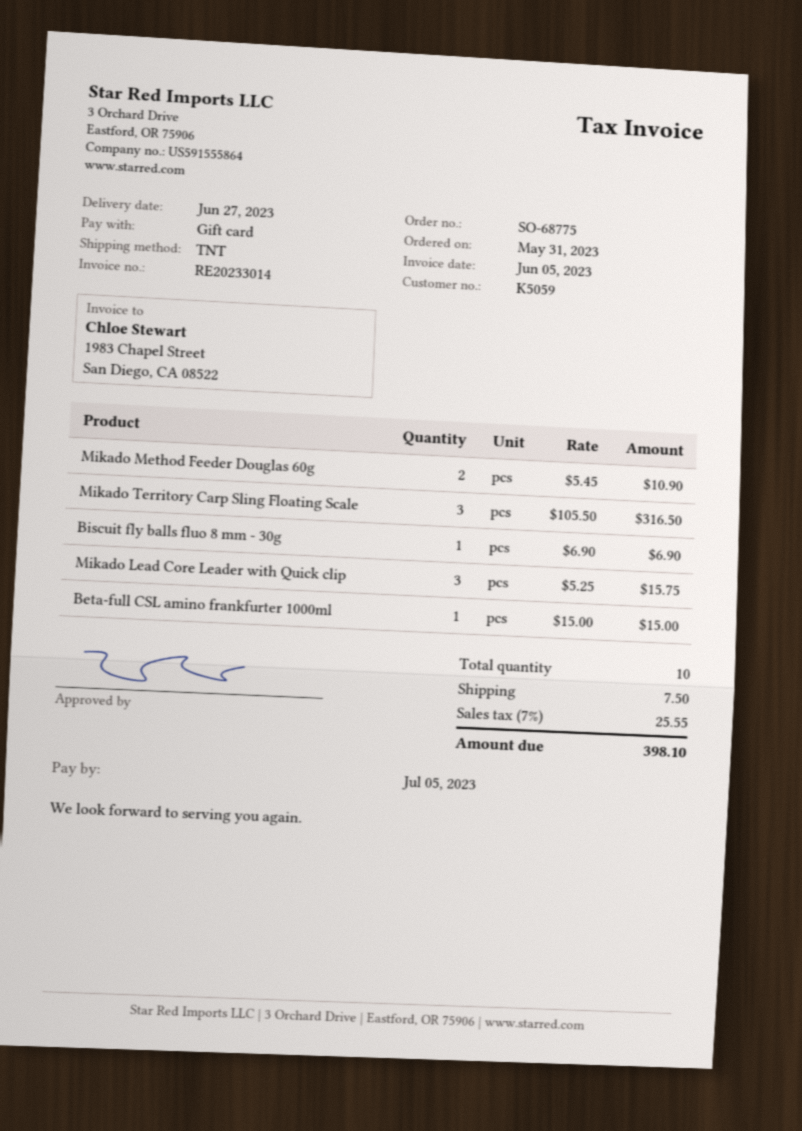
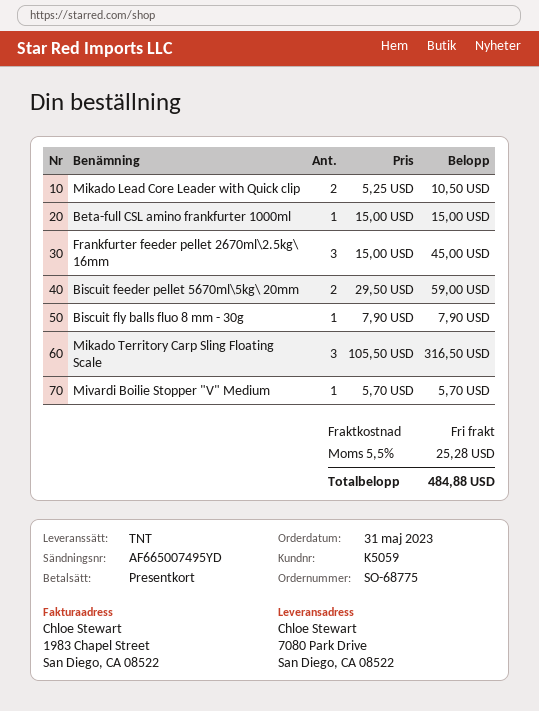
Mikado Method Feeder Douglas 60g: 2 x 5.45 = 10.90 -> none
Biscuit fly balls fluo 8 mm - 30g: 1 x 6.90 = 6.90 -> 1 x 7.90 = 7.90
Mikado Lead Core Leader with Quick clip: 3 x 5.25 = 15.75 -> 2 x 5.25 = 10.50
Frankfurter feeder pellet 2670ml\2.5kg\ 16mm: none -> 3 x 15.00 = 45.00
Biscuit feeder pellet 5670ml\5kg\ 20mm: none -> 2 x 29.50 = 59.00
Mivardi Boilie Stopper "V" Medium: none -> 1 x 5.70 = 5.70
shipping: 7.50 -> 0.00
tax: 7% = 25.55 -> 5.5% = 25.28
total: 398.10 -> 484.88

